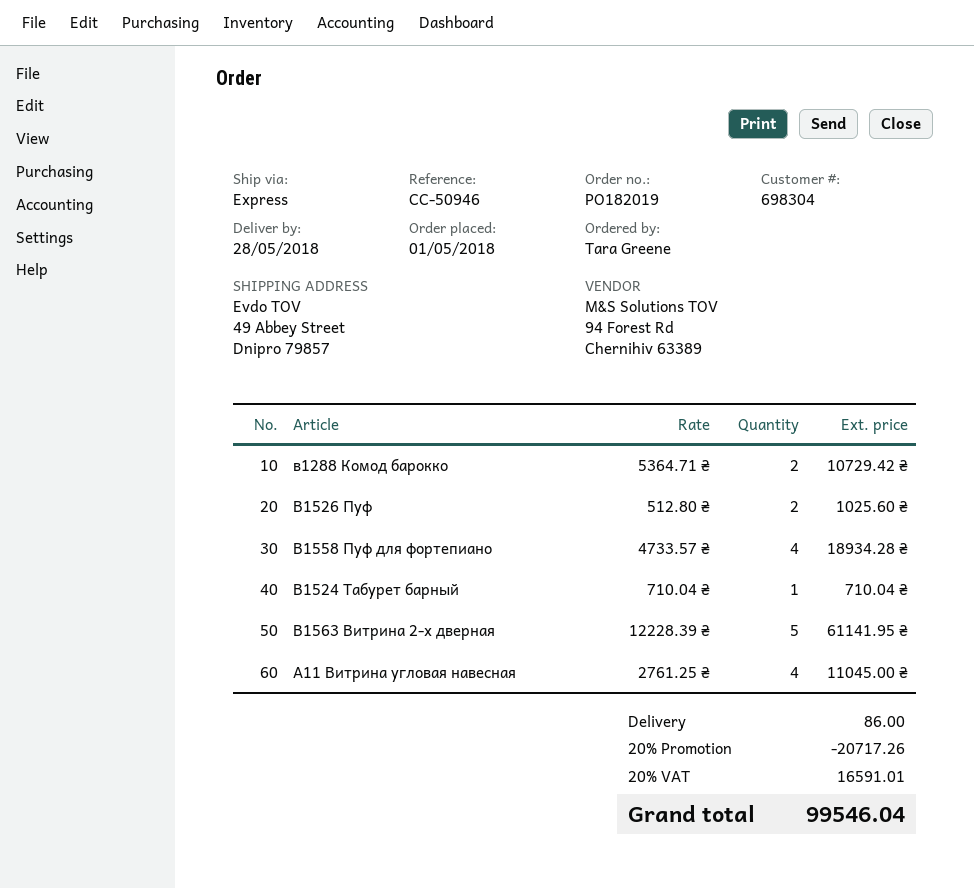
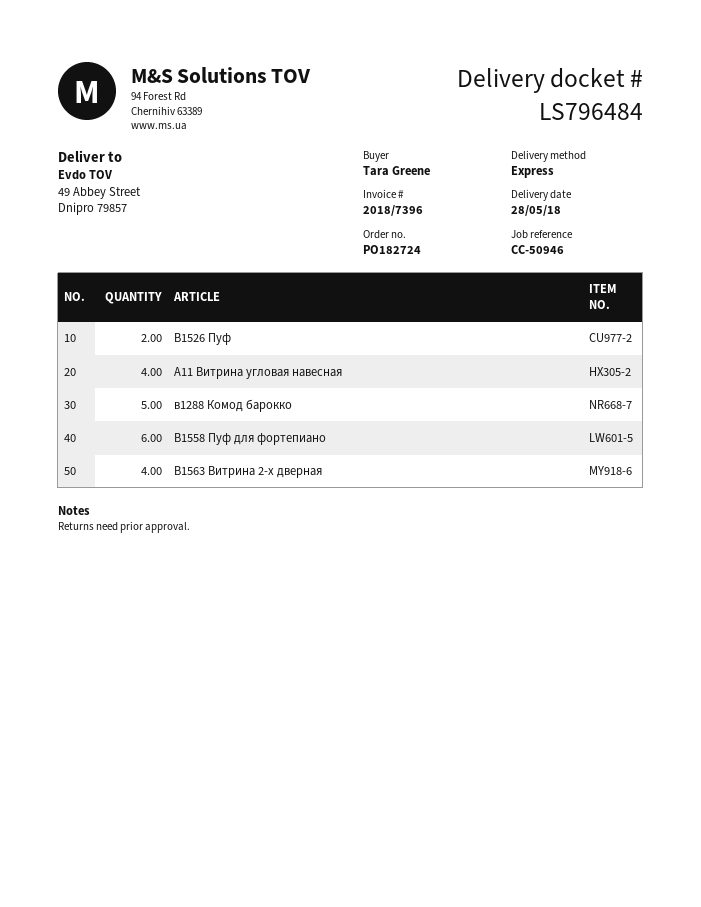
order number: PO182019 -> PO182724
в1288 Комод барокко: 2 -> 5
В1558 Пуф для фортепиано: 4 -> 6
В1524 Табурет барный: 1 -> none
В1563 Витрина 2-х дверная: 5 -> 4

